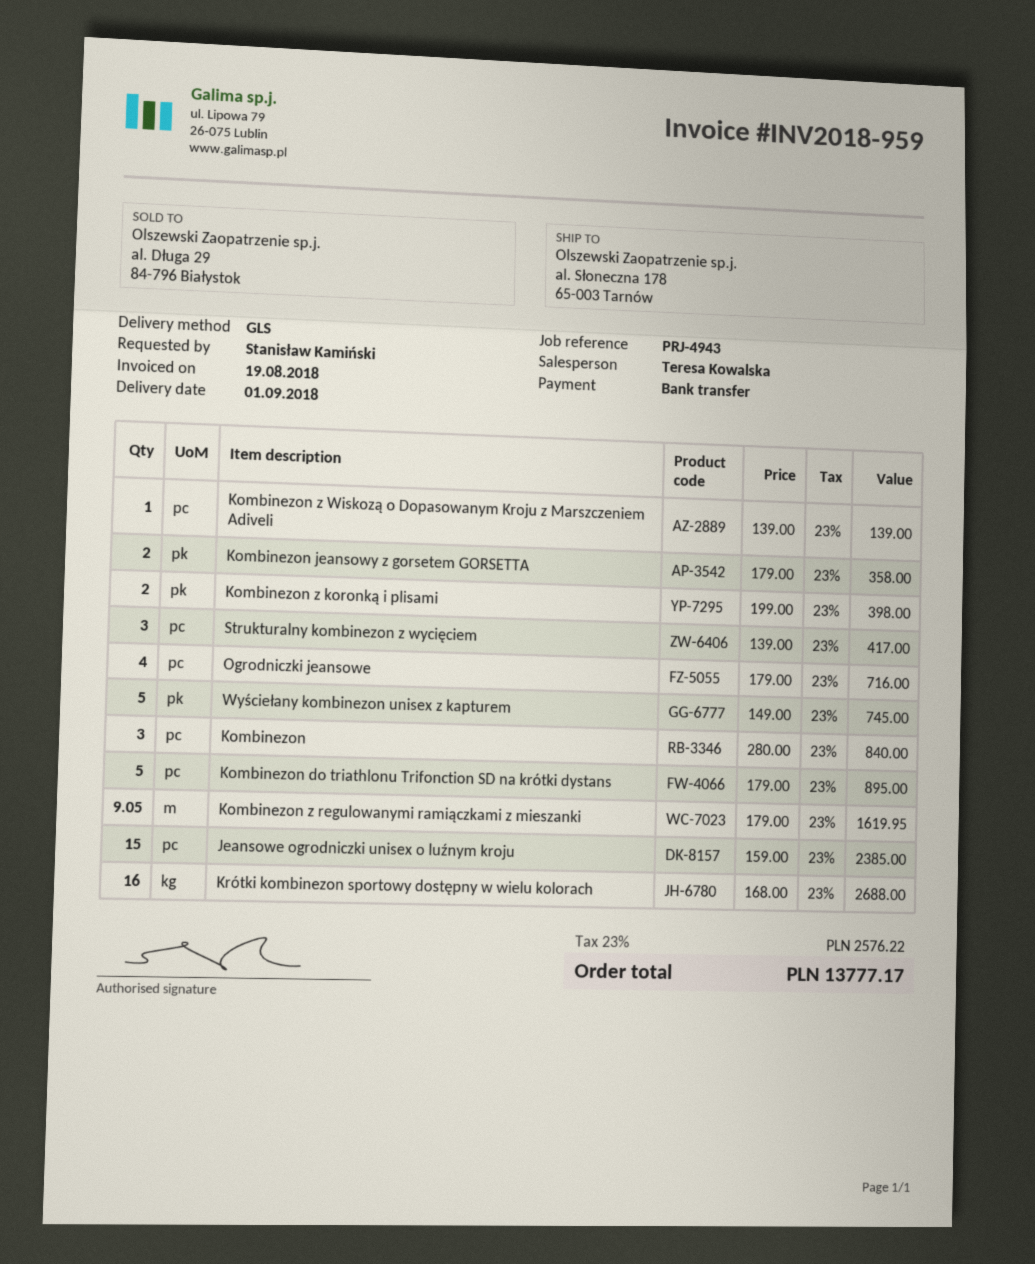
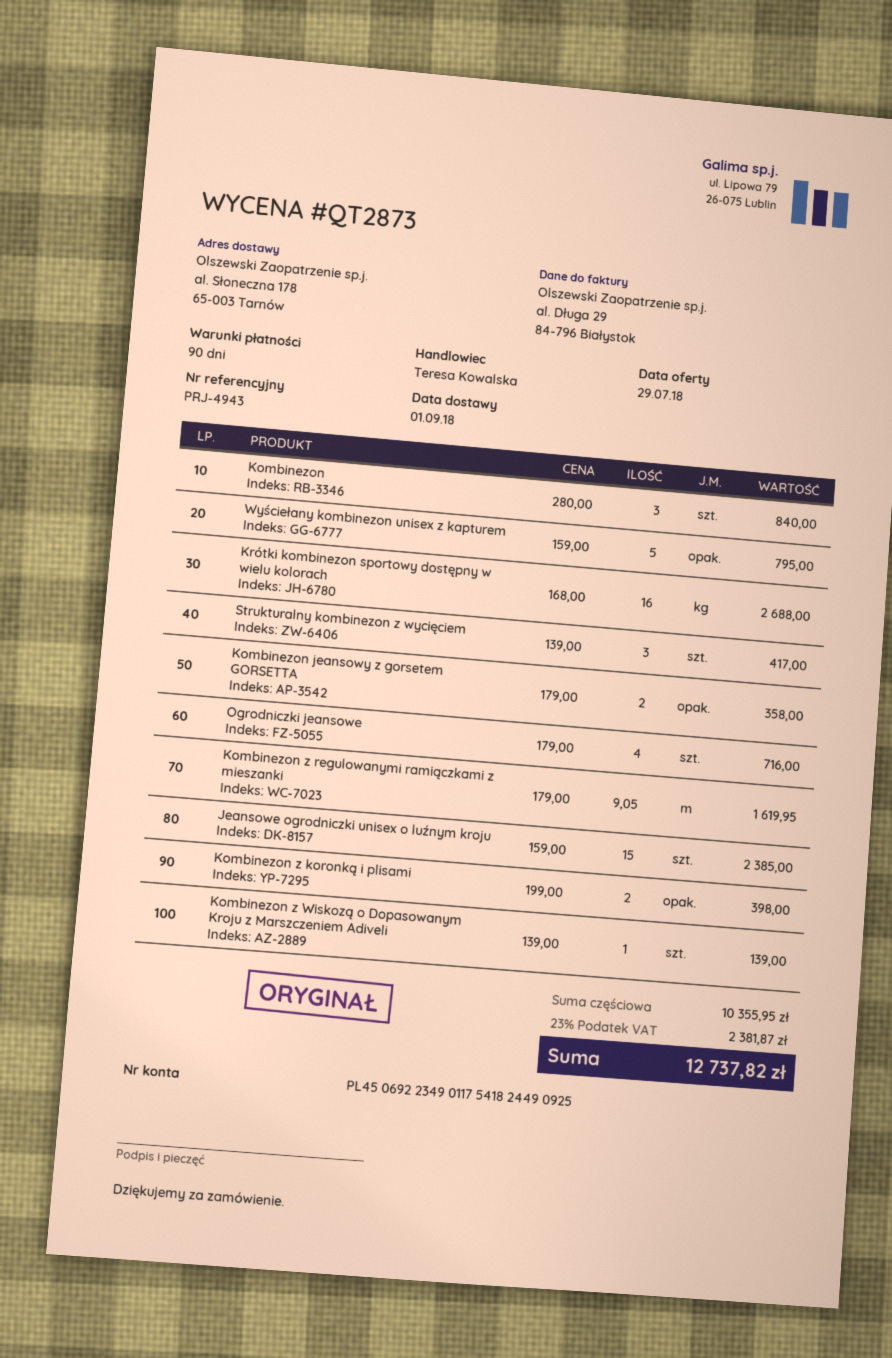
Wyściełany kombinezon unisex z kapturem: 5 x 149.00 = 745.00 -> 5 x 159.00 = 795.00
Kombinezon do triathlonu Trifonction SD na krótki dystans: 5 x 179.00 = 895.00 -> none
tax: 23% = 2576.22 -> 23% = 2381.87
total: 13777.17 -> 12737.82

